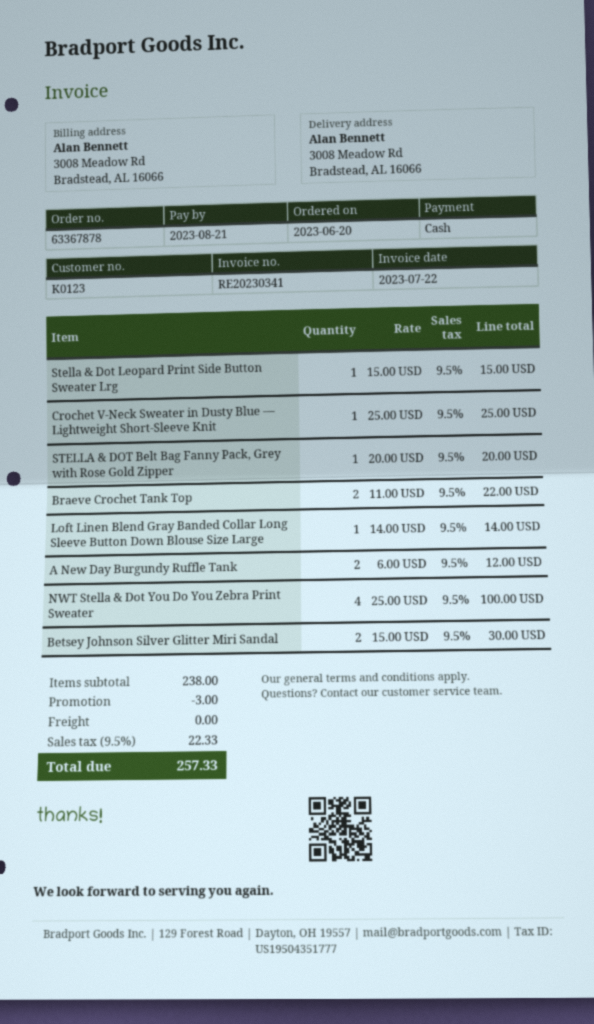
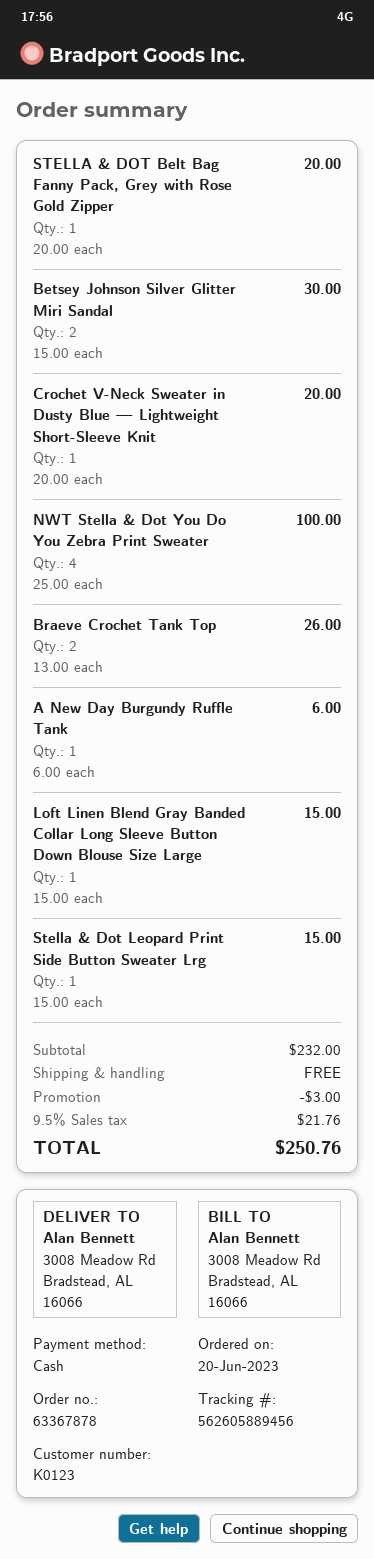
Crochet V-Neck Sweater in Dusty Blue — Lightweight Short-Sleeve Knit: 1 x 25.00 = 25.00 -> 1 x 20.00 = 20.00
Braeve Crochet Tank Top: 2 x 11.00 = 22.00 -> 2 x 13.00 = 26.00
Loft Linen Blend Gray Banded Collar Long Sleeve Button Down Blouse Size Large: 1 x 14.00 = 14.00 -> 1 x 15.00 = 15.00
A New Day Burgundy Ruffle Tank: 2 x 6.00 = 12.00 -> 1 x 6.00 = 6.00
subtotal: 238.00 -> 232.00
tax: 9.5% = 22.33 -> 9.5% = 21.76
total: 257.33 -> 250.76

